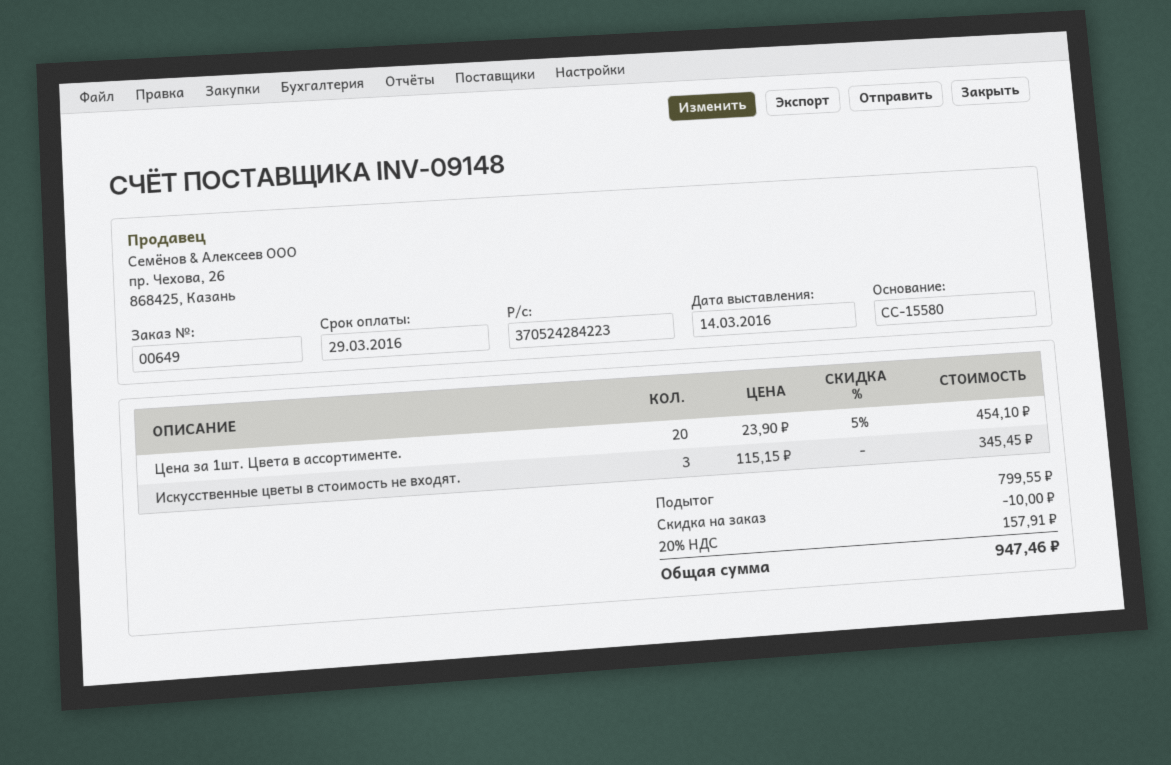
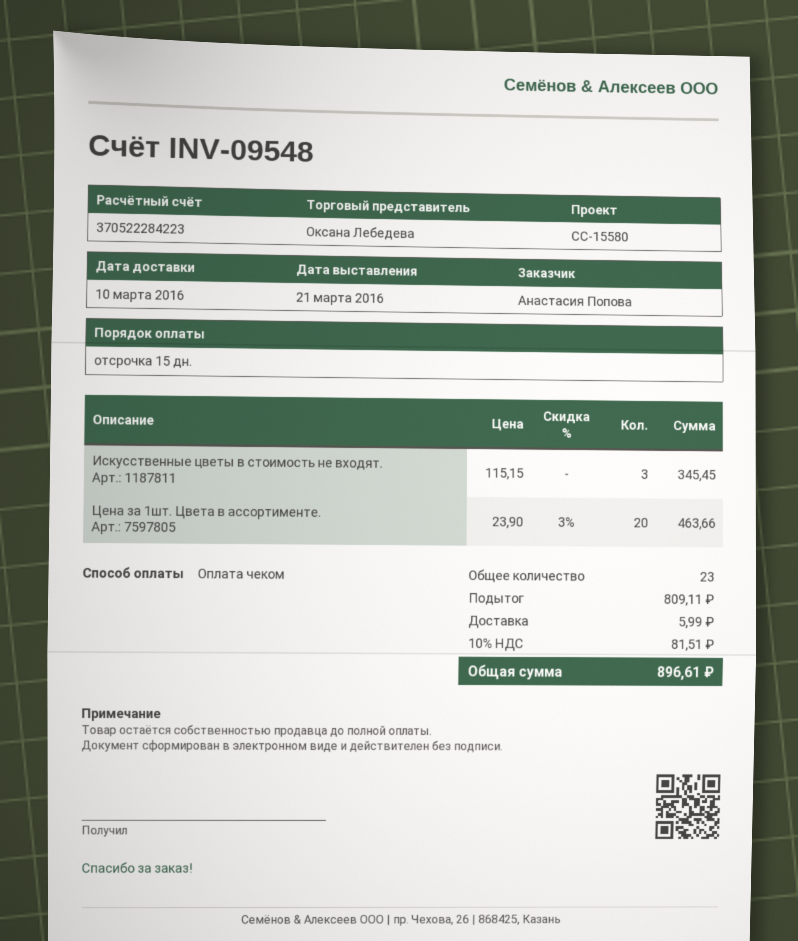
invoice number: INV-09148 -> INV-09548
invoice date: 2016-03-14 -> 2016-03-21
bank account: 370524284223 -> 370522284223
Цена за 1шт. Цвета в ассортименте.: 20 x 23.90 - 5% = 454.10 -> 20 x 23.90 - 3% = 463.66
subtotal: 799.55 -> 809.11
discount: 10.00 -> none
shipping: none -> 5.99
tax: 20% = 157.91 -> 10% = 81.51
total: 947.46 -> 896.61

